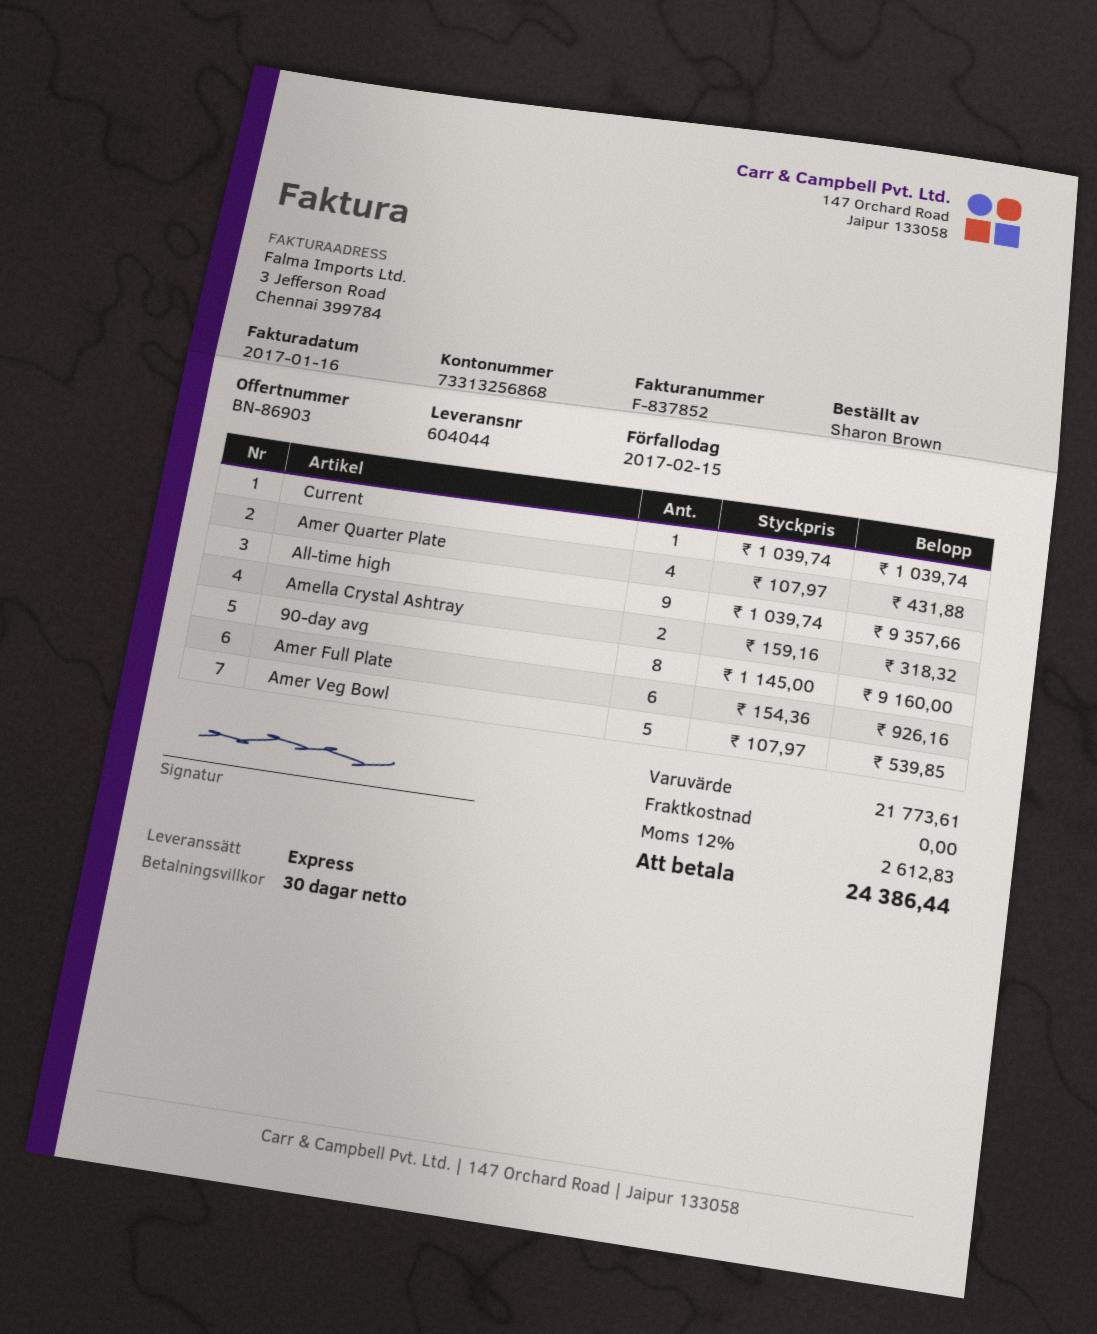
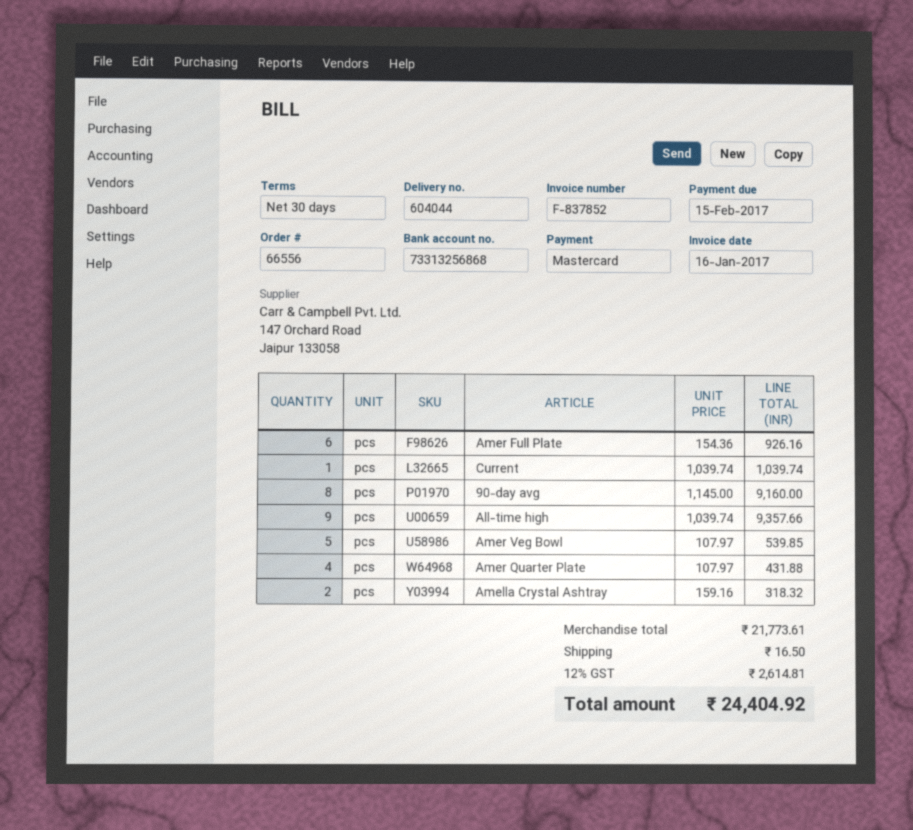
shipping: 0.00 -> 16.50
tax: 12% = 2612.83 -> 12% = 2614.81
total: 24386.44 -> 24404.92

